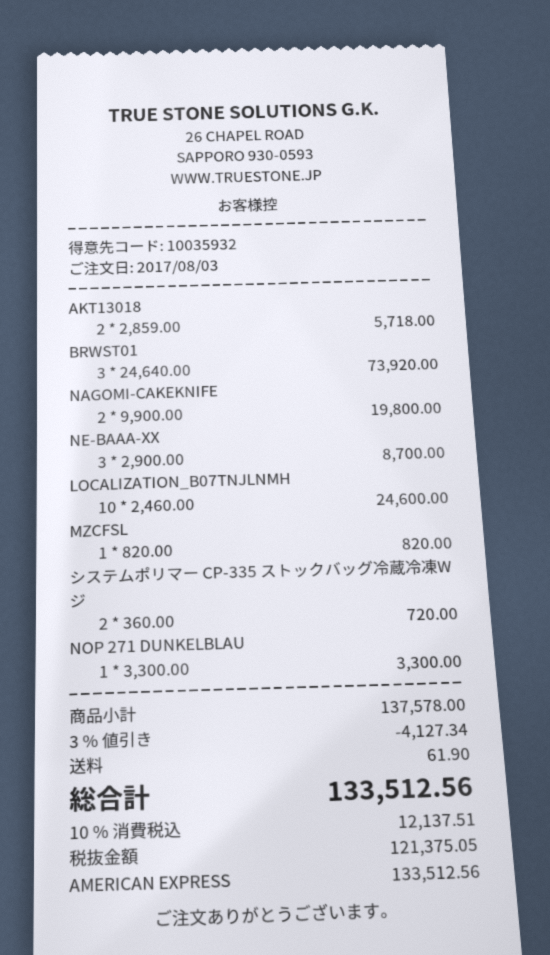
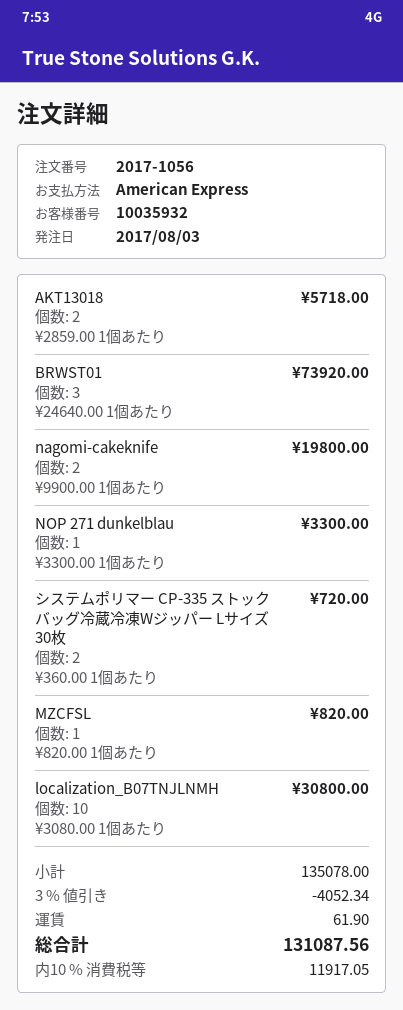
NE-BAAA-XX: 3 x 2900.00 = 8700.00 -> none
LOCALIZATION_B07TNJLNMH: 10 x 2460.00 = 24600.00 -> 10 x 3080.00 = 30800.00
subtotal: 137578.00 -> 135078.00
discount: 3% = 4127.34 -> 3% = 4052.34
tax: 10% = 12137.51 -> 10% = 11917.05
total: 133512.56 -> 131087.56

